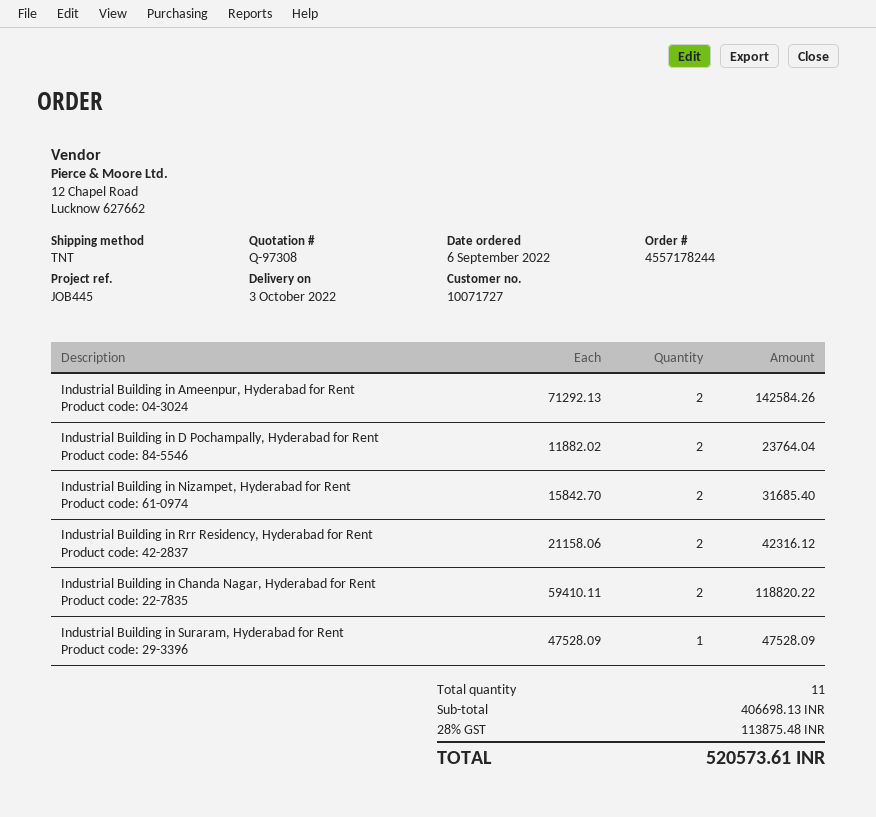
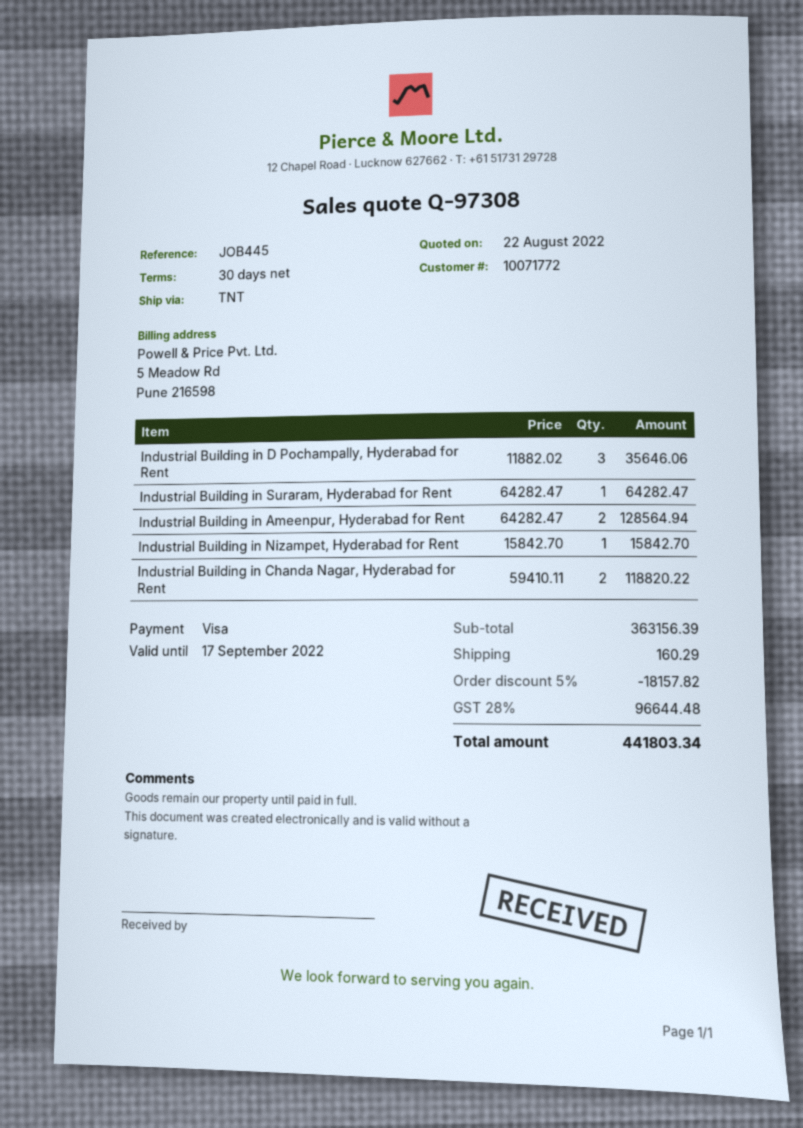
customer number: 10071727 -> 10071772
Industrial Building in Ameenpur, Hyderabad for Rent: 2 x 71292.13 = 142584.26 -> 2 x 64282.47 = 128564.94
Industrial Building in D Pochampally, Hyderabad for Rent: 2 x 11882.02 = 23764.04 -> 3 x 11882.02 = 35646.06
Industrial Building in Nizampet, Hyderabad for Rent: 2 x 15842.70 = 31685.40 -> 1 x 15842.70 = 15842.70
Industrial Building in Rrr Residency, Hyderabad for Rent: 2 x 21158.06 = 42316.12 -> none
Industrial Building in Suraram, Hyderabad for Rent: 1 x 47528.09 = 47528.09 -> 1 x 64282.47 = 64282.47
subtotal: 406698.13 -> 363156.39
discount: none -> 5% = 18157.82
shipping: none -> 160.29
tax: 28% = 113875.48 -> 28% = 96644.48
total: 520573.61 -> 441803.34

